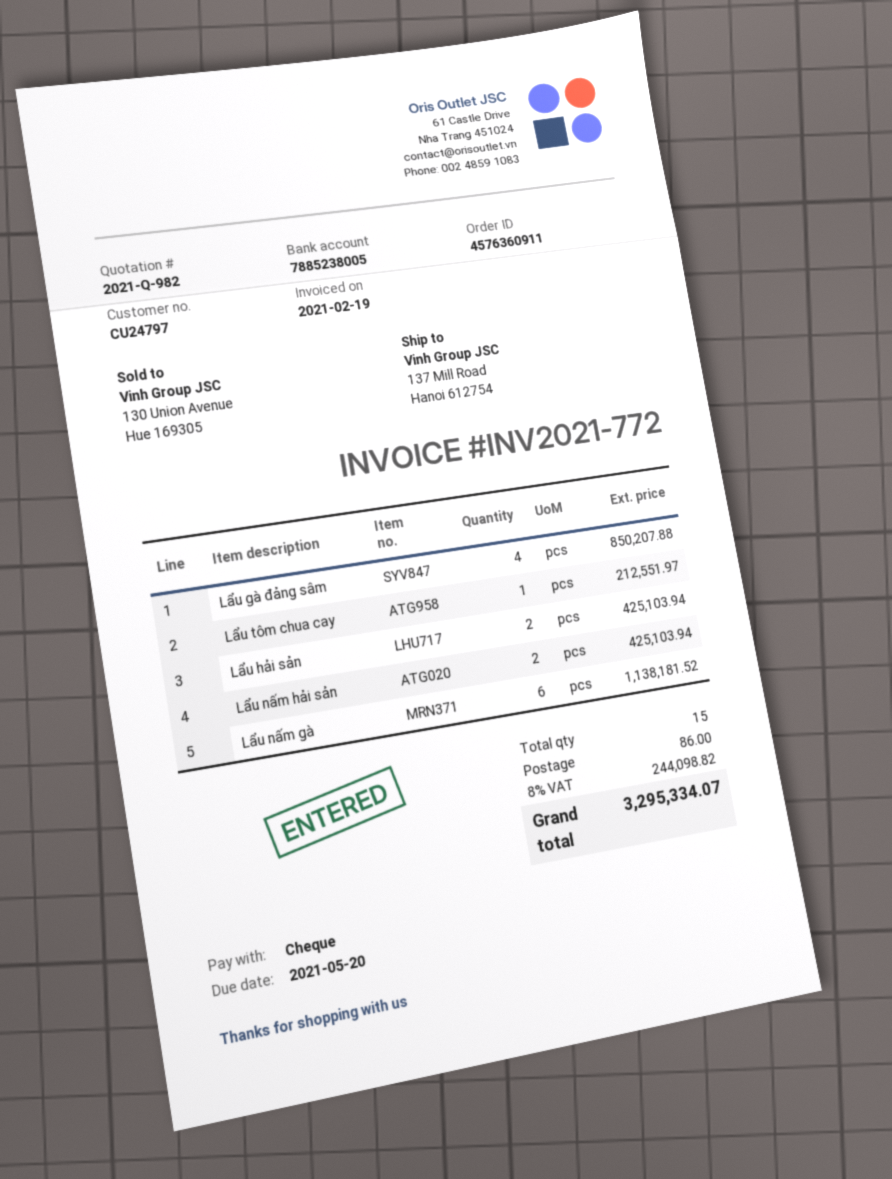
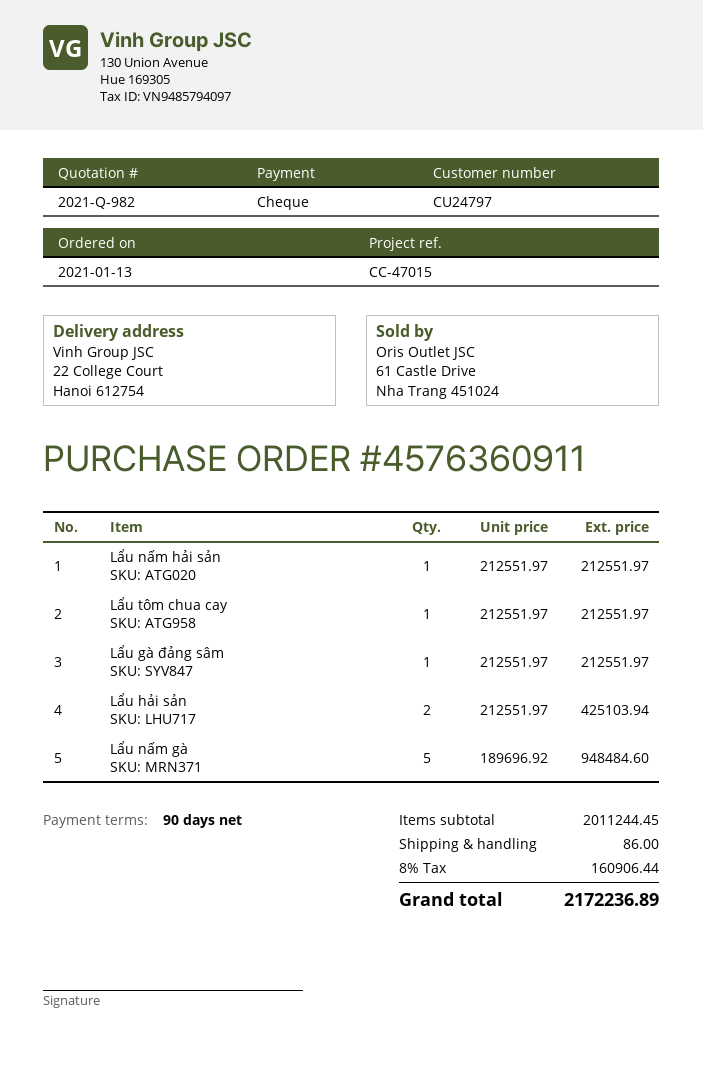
ship to: 137 Mill Road, Hanoi 612754 -> 22 College Court, Hanoi 612754
Lẩu gà đảng sâm: 4 for 850207.88 -> 1 for 212551.97
Lẩu nấm hải sản: 2 for 425103.94 -> 1 for 212551.97
Lẩu nấm gà: 6 for 1138181.52 -> 5 for 948484.60
tax: 8% = 244098.82 -> 8% = 160906.44
total: 3295334.07 -> 2172236.89

